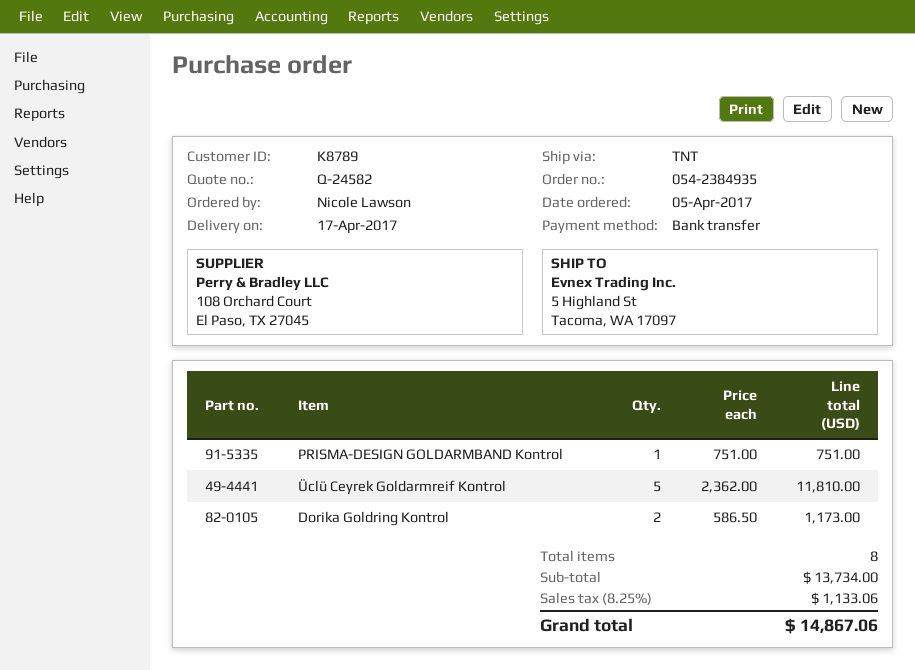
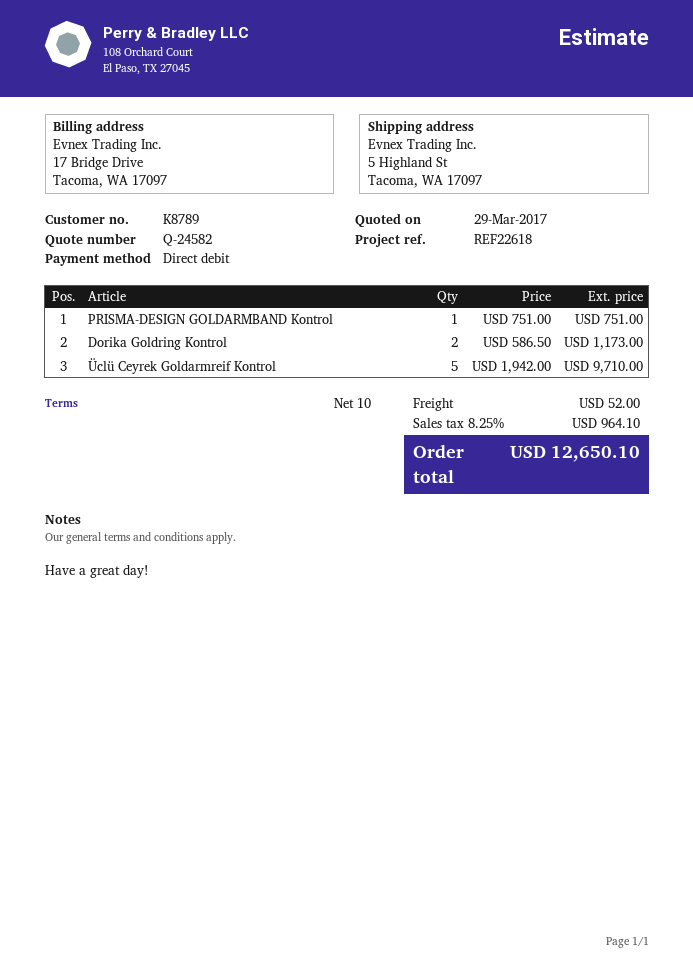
payment method: bank transfer -> direct debit
Üclü Ceyrek Goldarmreif Kontrol: 5 x 2362.00 = 11810.00 -> 5 x 1942.00 = 9710.00
shipping: none -> 52.00
tax: 8.25% = 1133.06 -> 8.25% = 964.10
total: 14867.06 -> 12650.10

